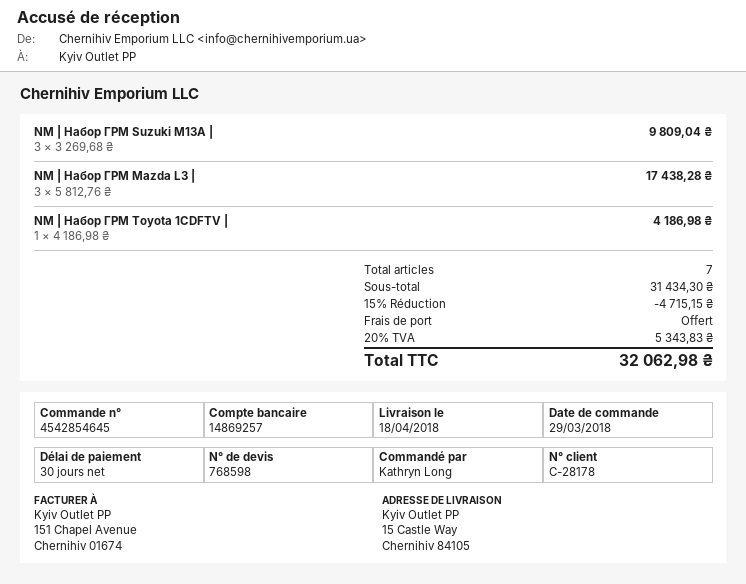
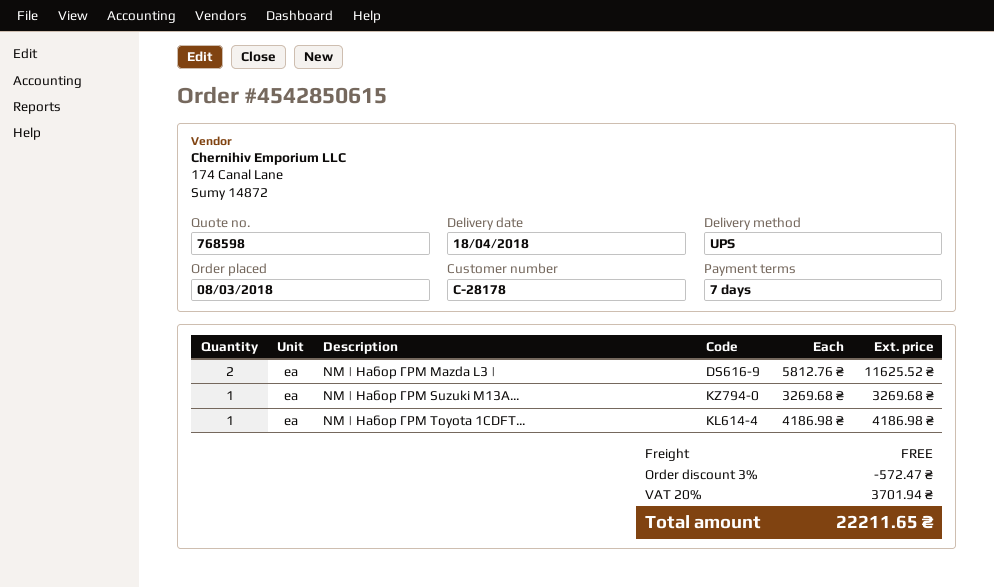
order number: 4542854645 -> 4542850615
order date: 2018-03-29 -> 2018-03-08
payment terms: 30 days -> 7 days
NM | Набор ГРМ Suzuki M13A |: 3 x 3269.68 = 9809.04 -> 1 x 3269.68 = 3269.68
NM | Набор ГРМ Mazda L3 |: 3 x 5812.76 = 17438.28 -> 2 x 5812.76 = 11625.52
discount: 15% = 4715.15 -> 3% = 572.47
tax: 20% = 5343.83 -> 20% = 3701.94
total: 32062.98 -> 22211.65

